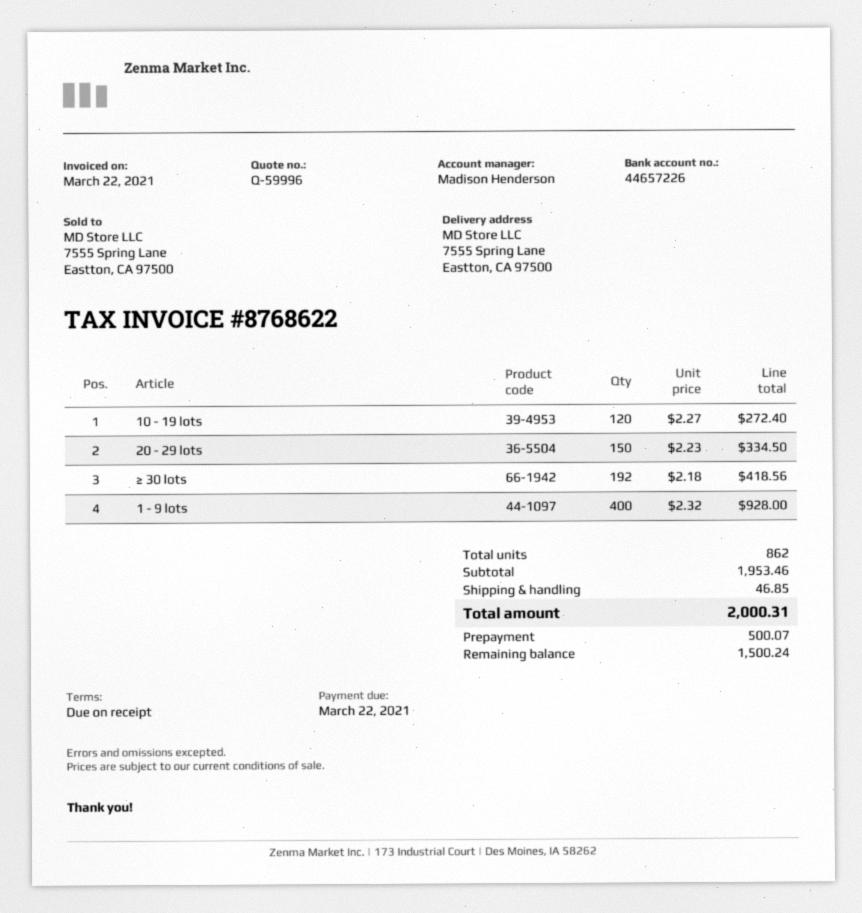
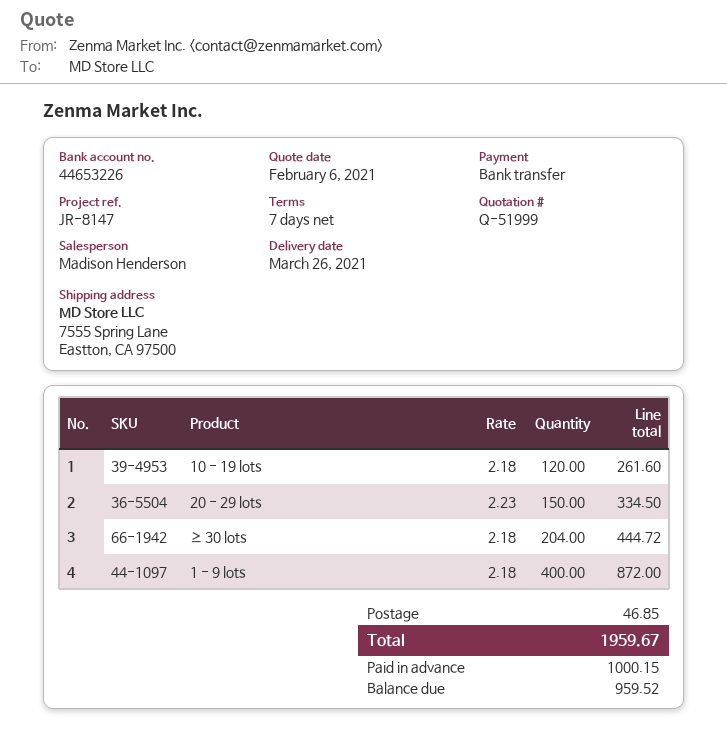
quote number: Q-59996 -> Q-51999
payment terms: on receipt -> 7 days
bank account: 44657226 -> 44653226
10 - 19 lots: 120 x 2.27 = 272.40 -> 120 x 2.18 = 261.60
≥ 30 lots: 192 x 2.18 = 418.56 -> 204 x 2.18 = 444.72
1 - 9 lots: 400 x 2.32 = 928.00 -> 400 x 2.18 = 872.00
total: 2000.31 -> 1959.67
deposit: 500.07 -> 1000.15
balance: 1500.24 -> 959.52

